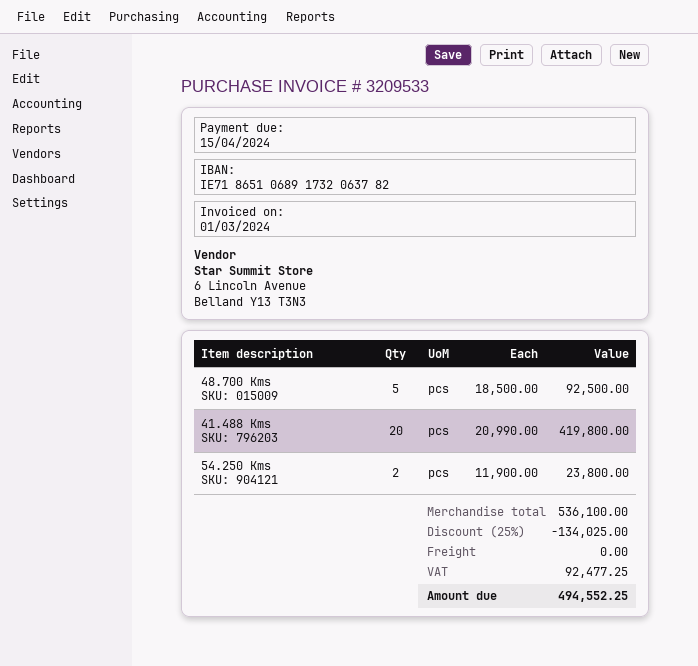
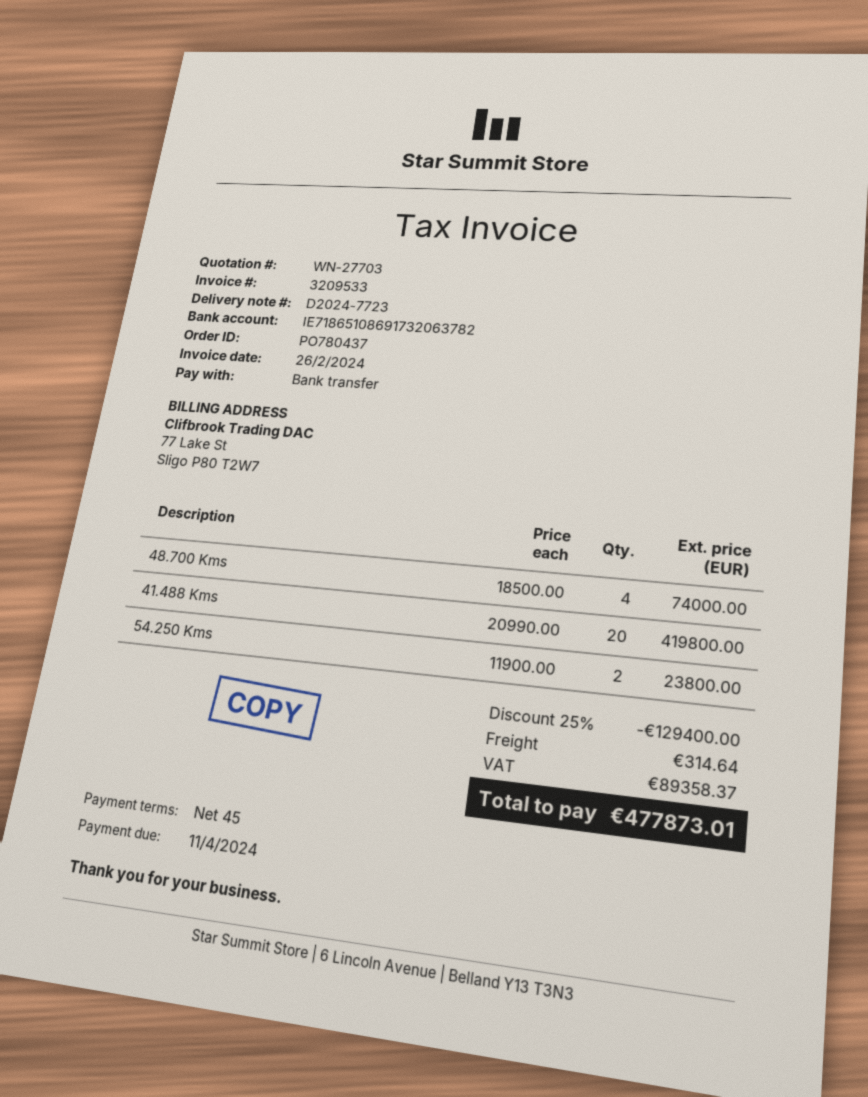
invoice date: 2024-03-01 -> 2024-02-26
due date: 2024-04-15 -> 2024-04-11
bank account: IE71865106891732063782 -> IE71865108691732063782
48.700 Kms: 5 x 18500.00 = 92500.00 -> 4 x 18500.00 = 74000.00
discount: 25% = 134025.00 -> 25% = 129400.00
shipping: 0.00 -> 314.64
tax: 92477.25 -> 89358.37
total: 494552.25 -> 477873.01

